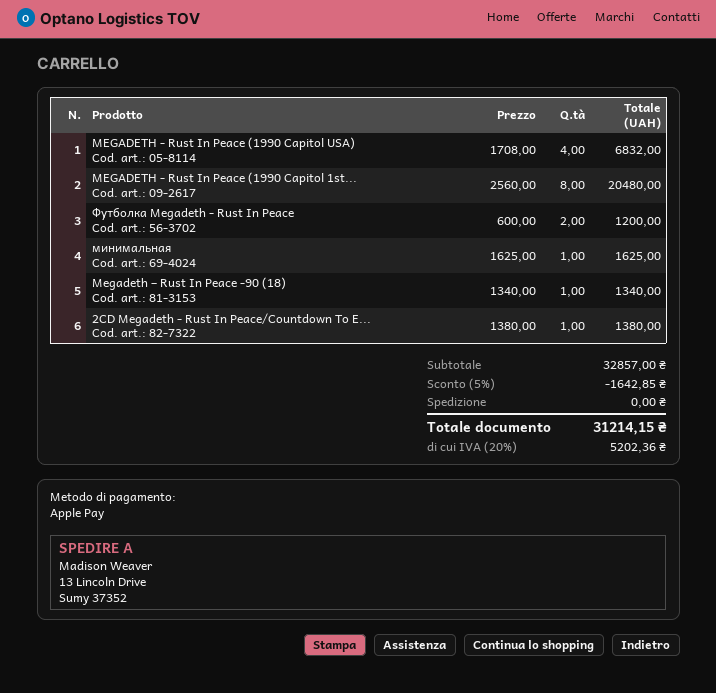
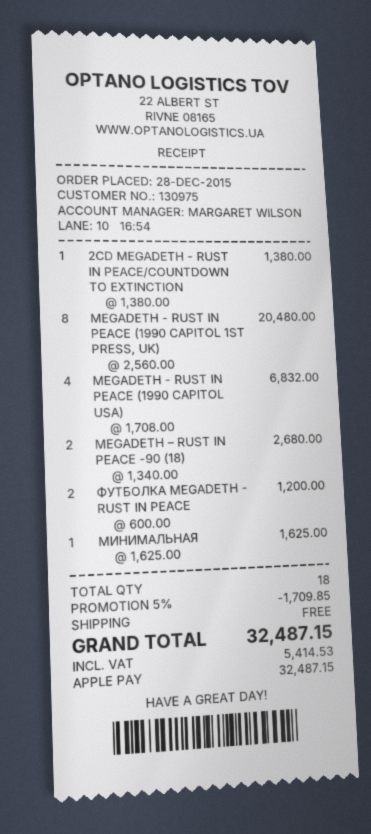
Megadeth – Rust In Peace -90 (18): 1 x 1340.00 = 1340.00 -> 2 x 1340.00 = 2680.00
discount: 5% = 1642.85 -> 5% = 1709.85
tax: 5202.36 -> 5414.53
total: 31214.15 -> 32487.15

